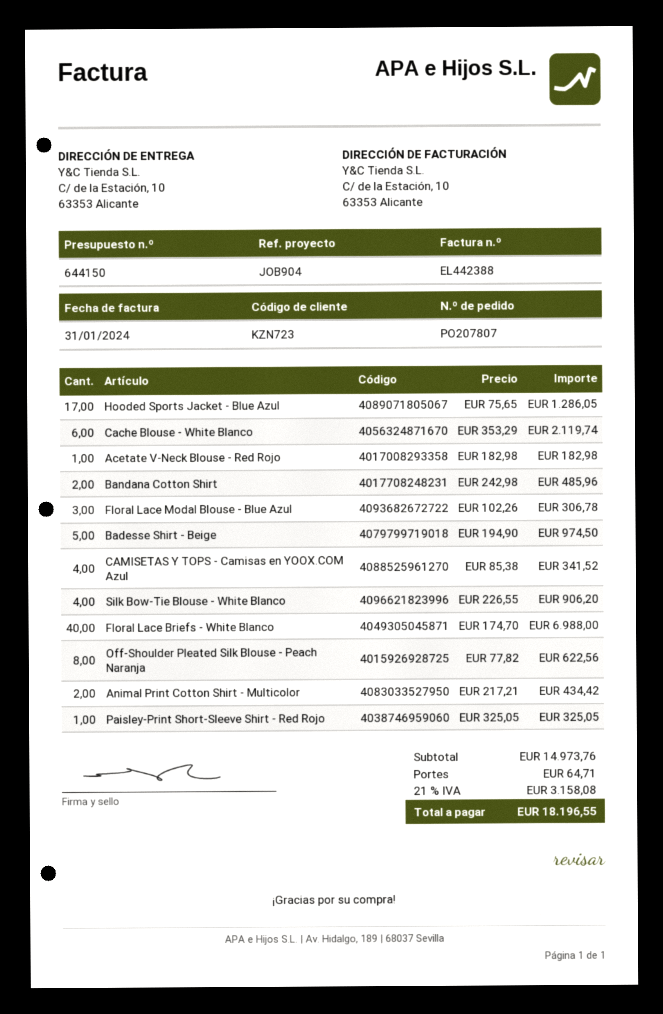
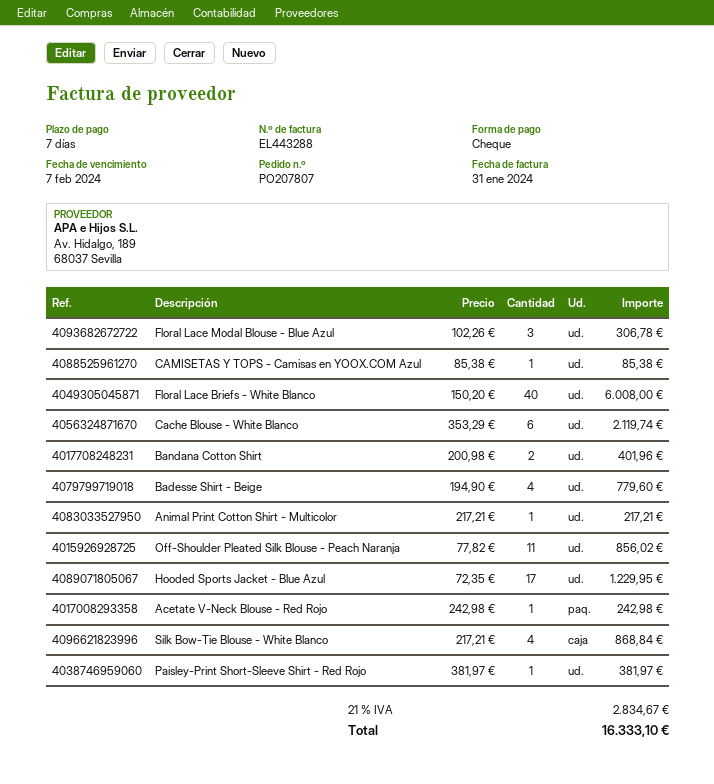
invoice number: EL442388 -> EL443288
Hooded Sports Jacket - Blue Azul: 17 x 75.65 = 1286.05 -> 17 x 72.35 = 1229.95
Acetate V-Neck Blouse - Red Rojo: 1 x 182.98 = 182.98 -> 1 x 242.98 = 242.98
Bandana Cotton Shirt: 2 x 242.98 = 485.96 -> 2 x 200.98 = 401.96
Badesse Shirt - Beige: 5 x 194.90 = 974.50 -> 4 x 194.90 = 779.60
CAMISETAS Y TOPS - Camisas en YOOX.COM Azul: 4 x 85.38 = 341.52 -> 1 x 85.38 = 85.38
Silk Bow-Tie Blouse - White Blanco: 4 x 226.55 = 906.20 -> 4 x 217.21 = 868.84
Floral Lace Briefs - White Blanco: 40 x 174.70 = 6988.00 -> 40 x 150.20 = 6008.00
Off-Shoulder Pleated Silk Blouse - Peach Naranja: 8 x 77.82 = 622.56 -> 11 x 77.82 = 856.02
Animal Print Cotton Shirt - Multicolor: 2 x 217.21 = 434.42 -> 1 x 217.21 = 217.21
Paisley-Print Short-Sleeve Shirt - Red Rojo: 1 x 325.05 = 325.05 -> 1 x 381.97 = 381.97
shipping: 64.71 -> none
tax: 21% = 3158.08 -> 21% = 2834.67
total: 18196.55 -> 16333.10

